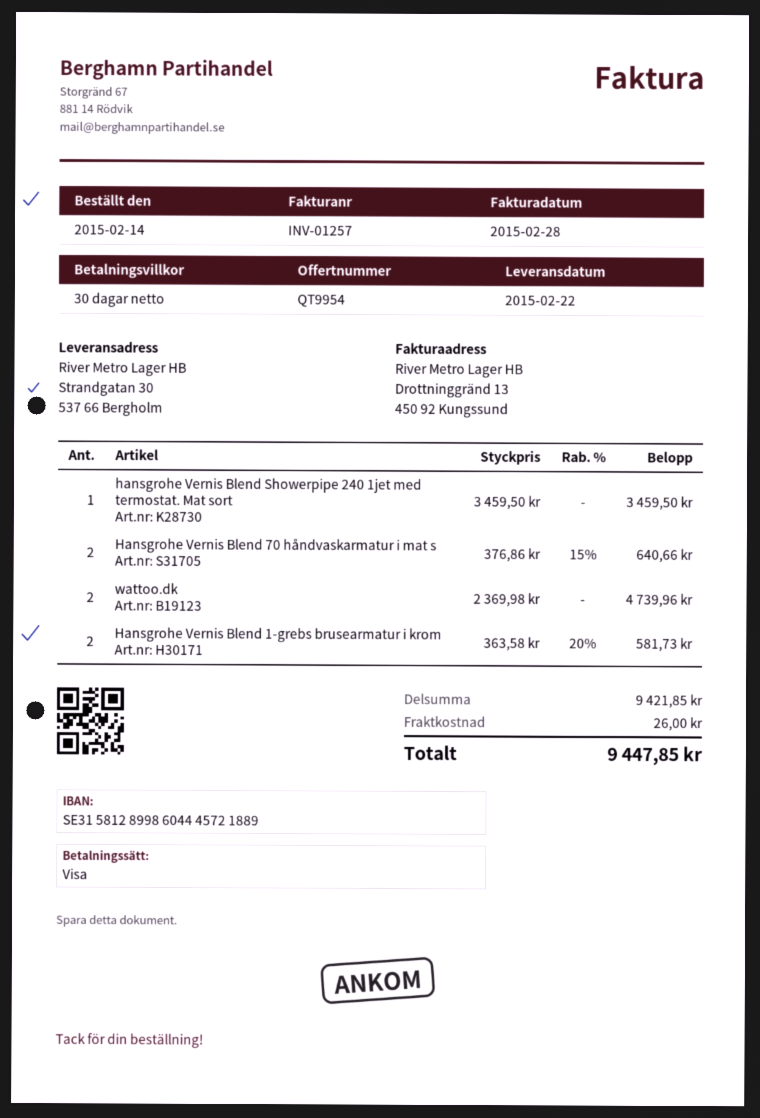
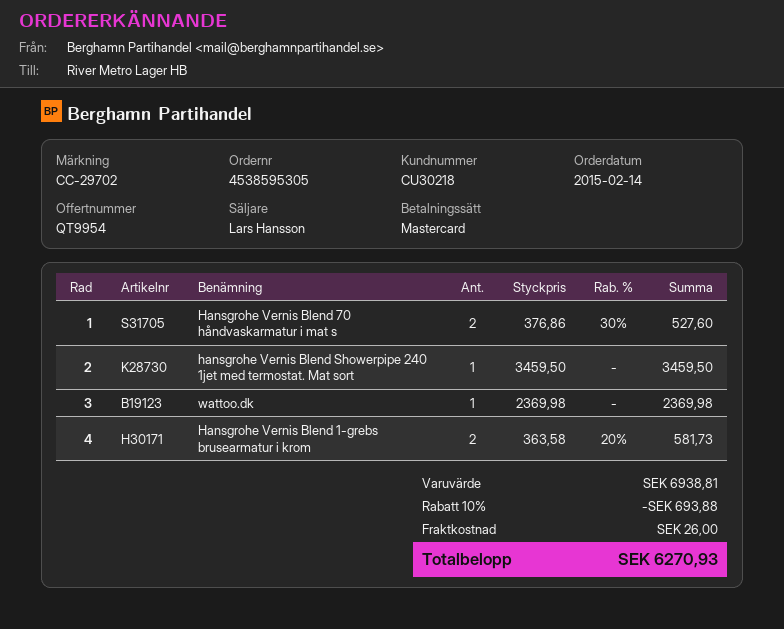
payment method: Visa -> Mastercard
Hansgrohe Vernis Blend 70 håndvaskarmatur i mat s: 2 x 376.86 - 15% = 640.66 -> 2 x 376.86 - 30% = 527.60
wattoo.dk: 2 x 2369.98 = 4739.96 -> 1 x 2369.98 = 2369.98
subtotal: 9421.85 -> 6938.81
discount: none -> 10% = 693.88
total: 9447.85 -> 6270.93

